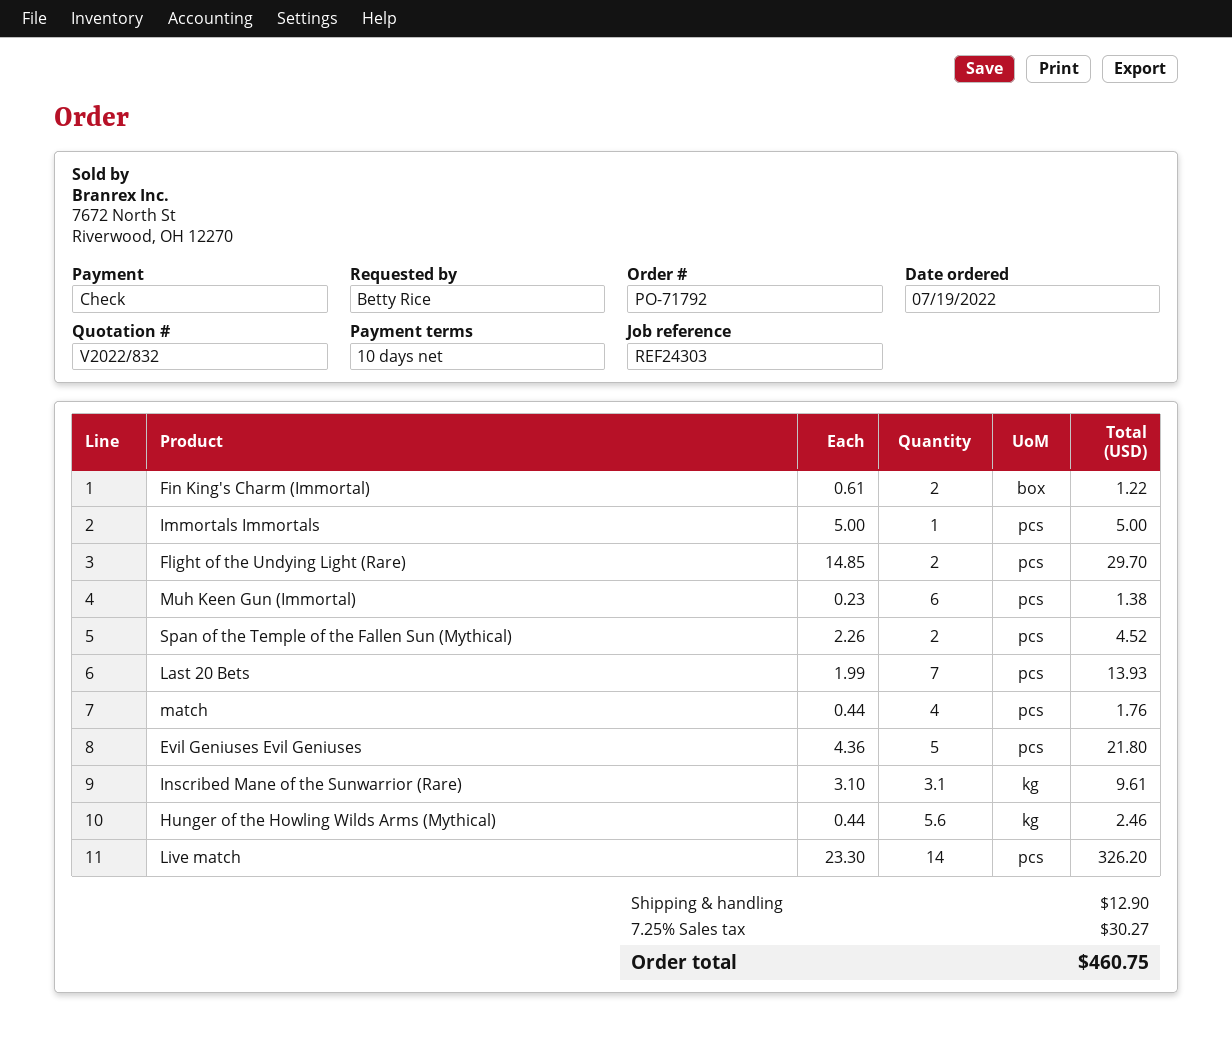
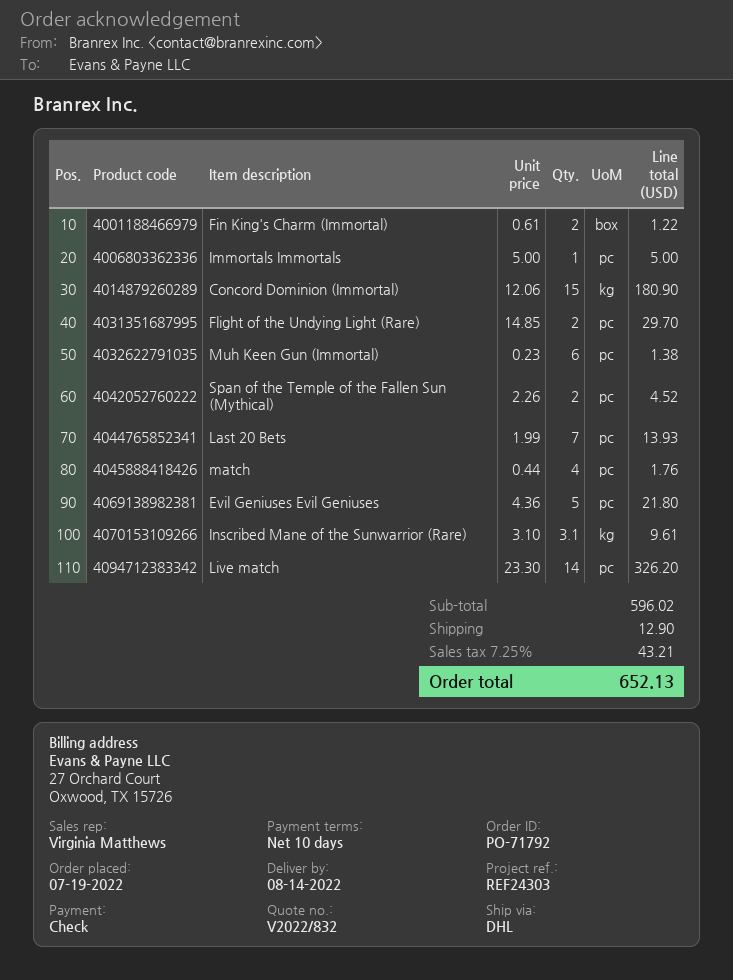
Hunger of the Howling Wilds Arms (Mythical): 5.6 x 0.44 = 2.46 -> none
Concord Dominion (Immortal): none -> 15 x 12.06 = 180.90
tax: 7.25% = 30.27 -> 7.25% = 43.21
total: 460.75 -> 652.13

